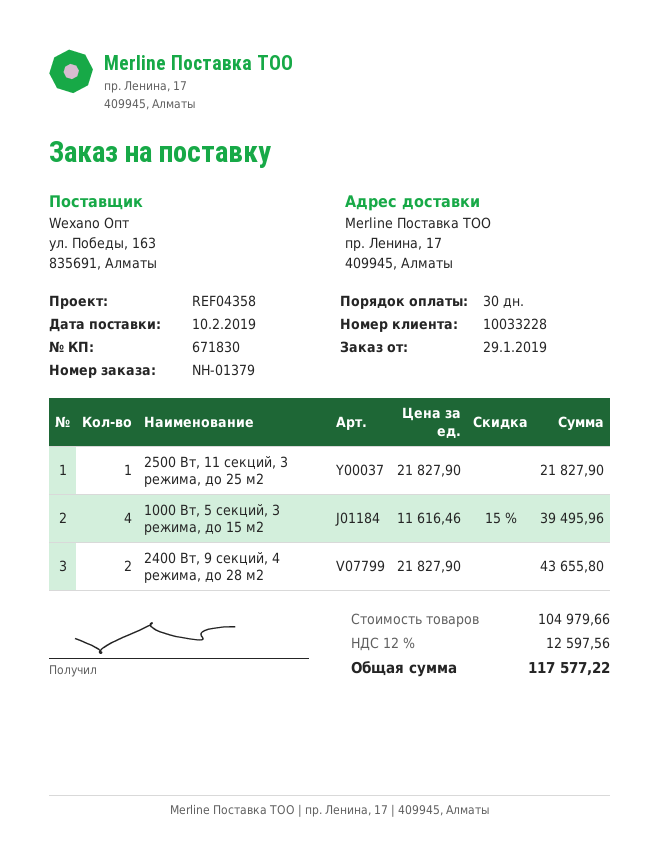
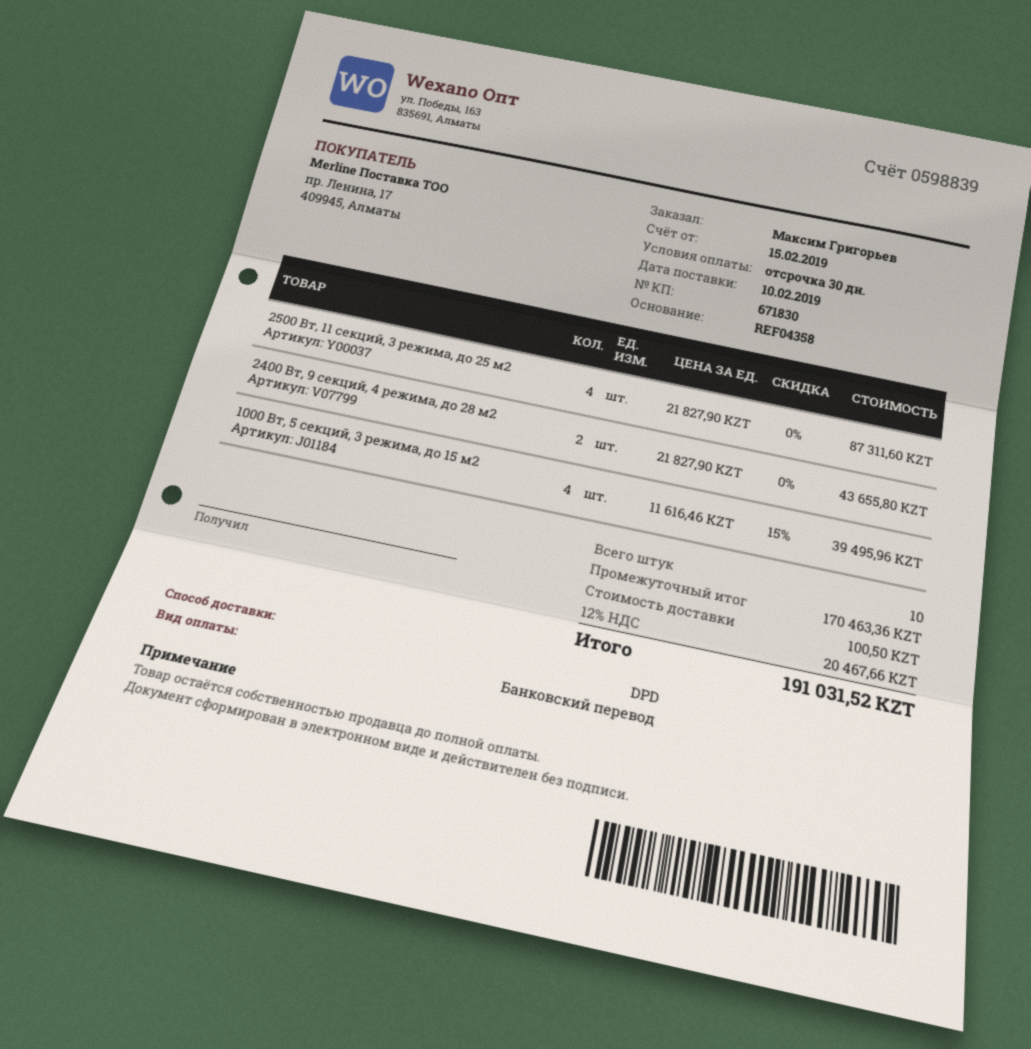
2500 Вт, 11 секций, 3 режима, до 25 м2: 1 x 21827.90 = 21827.90 -> 4 x 21827.90 = 87311.60
subtotal: 104979.66 -> 170463.36
shipping: none -> 100.50
tax: 12% = 12597.56 -> 12% = 20467.66
total: 117577.22 -> 191031.52

